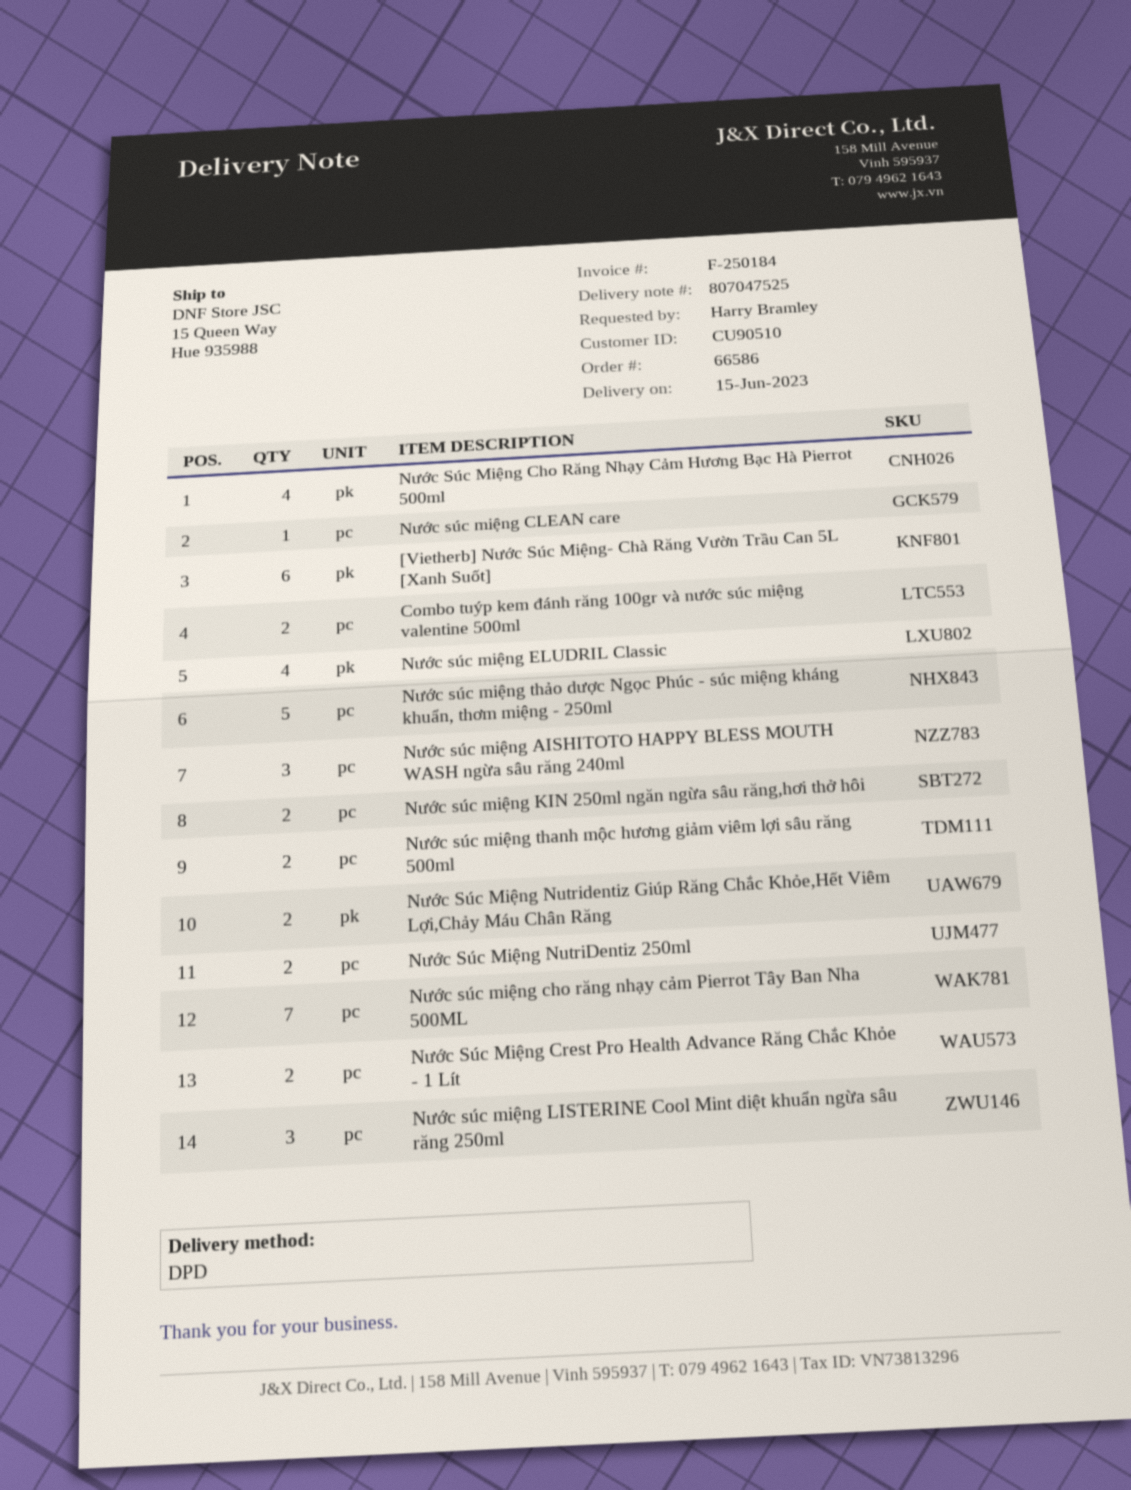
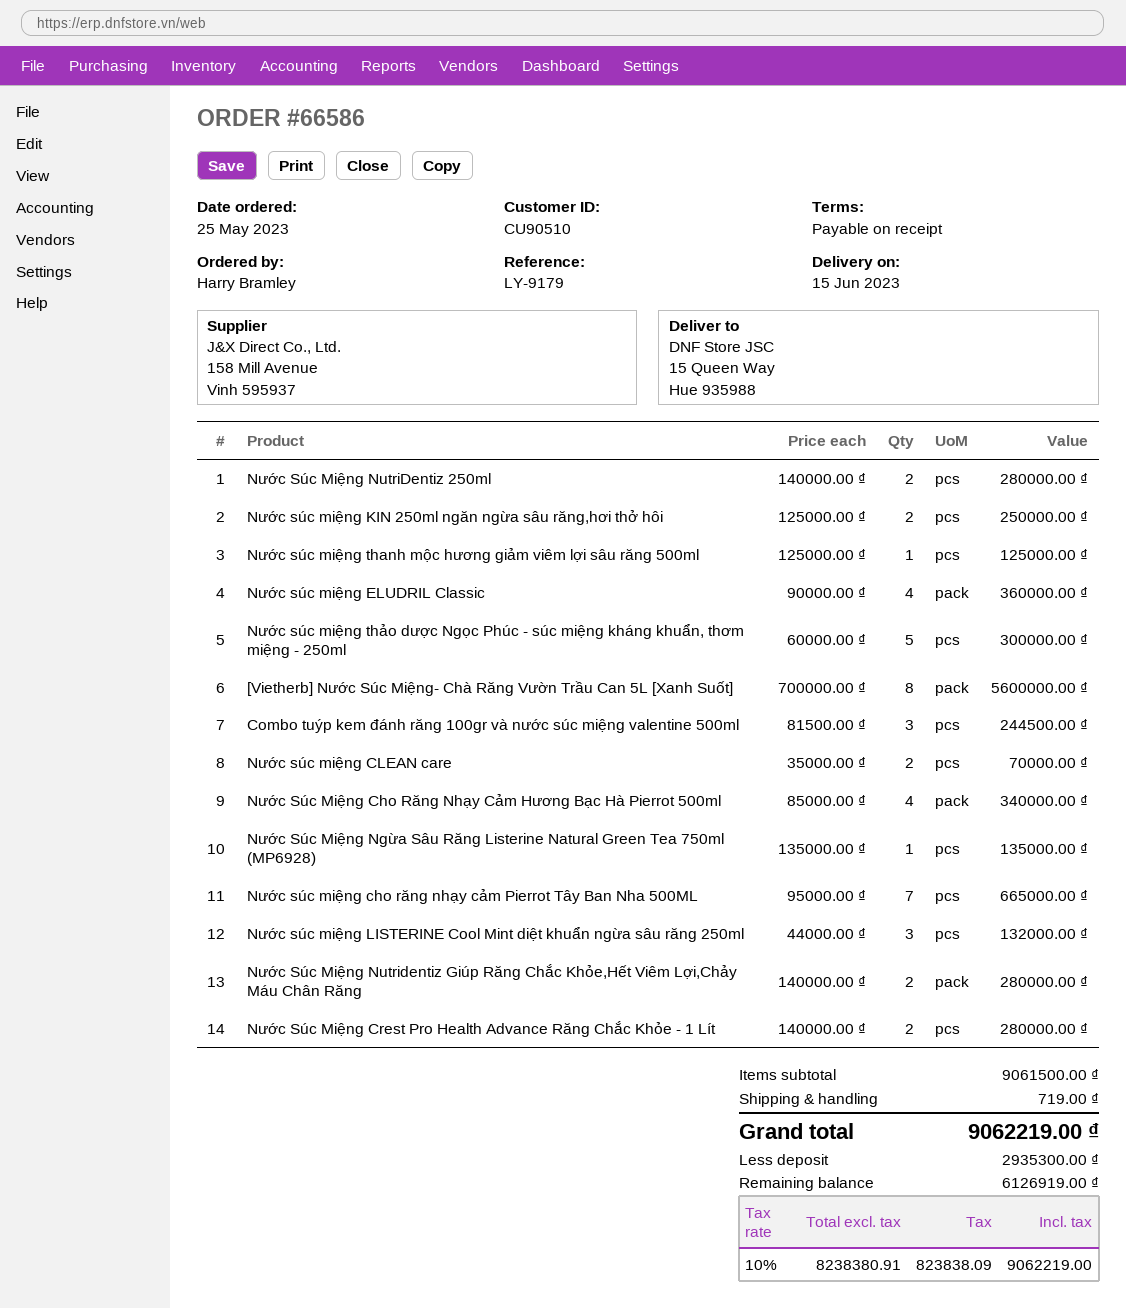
Nước súc miệng CLEAN care: 1 -> 2
[Vietherb] Nước Súc Miệng- Chà Răng Vườn Trầu Can 5L [Xanh Suốt]: 6 -> 8
Combo tuýp kem đánh răng 100gr và nước súc miệng valentine 500ml: 2 -> 3
Nước súc miệng AISHITOTO HAPPY BLESS MOUTH WASH ngừa sâu răng 240ml: 3 -> none
Nước súc miệng thanh mộc hương giảm viêm lợi sâu răng 500ml: 2 -> 1
Nước Súc Miệng Ngừa Sâu Răng Listerine Natural Green Tea 750ml (MP6928): none -> 1

